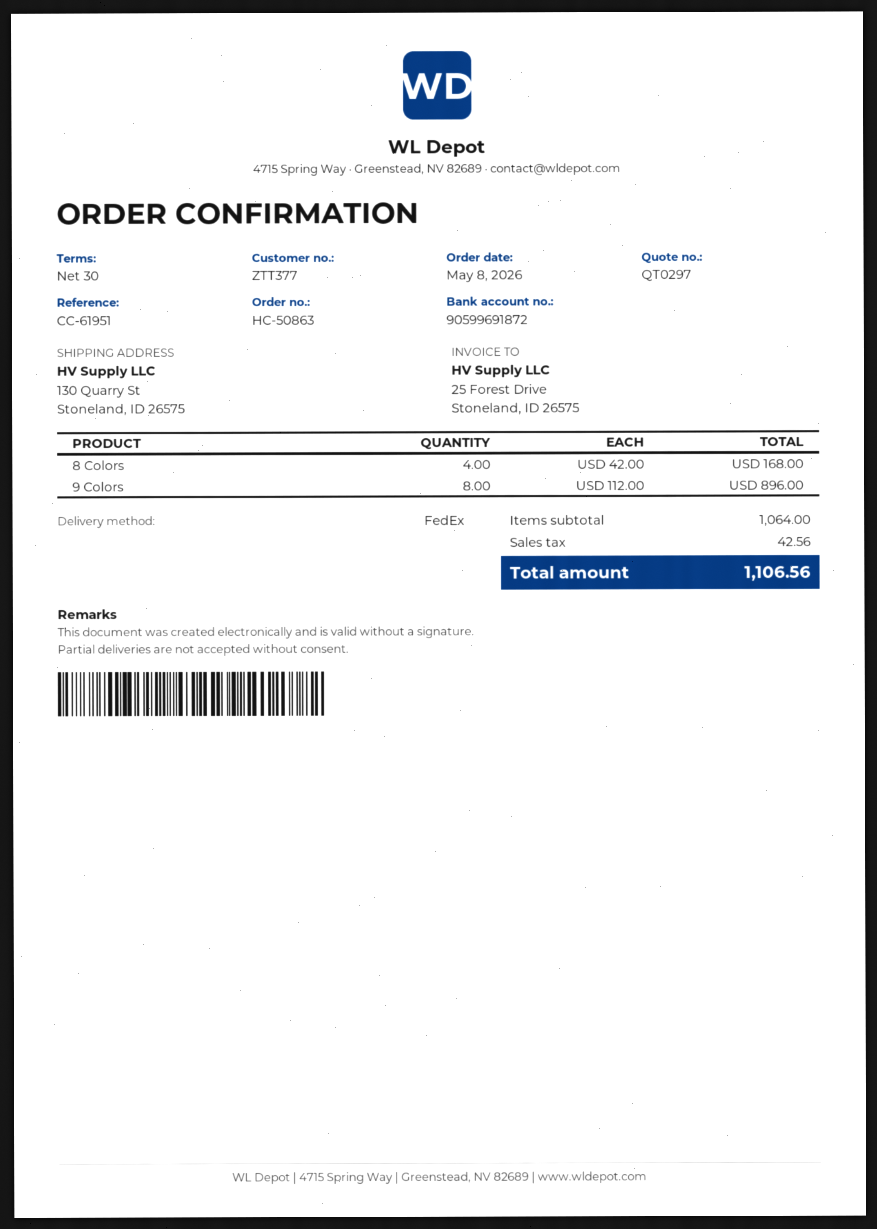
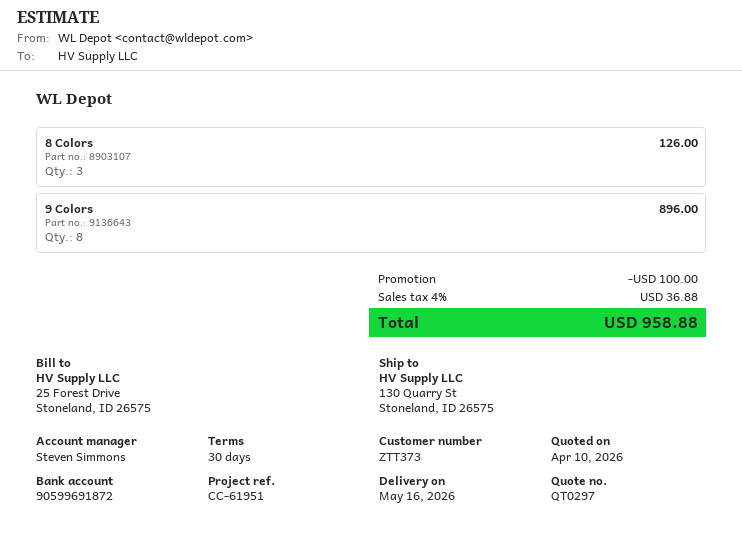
customer number: ZTT377 -> ZTT373
8 Colors: 4 for 168.00 -> 3 for 126.00
discount: none -> 100.00
tax: 42.56 -> 36.88
total: 1106.56 -> 958.88

